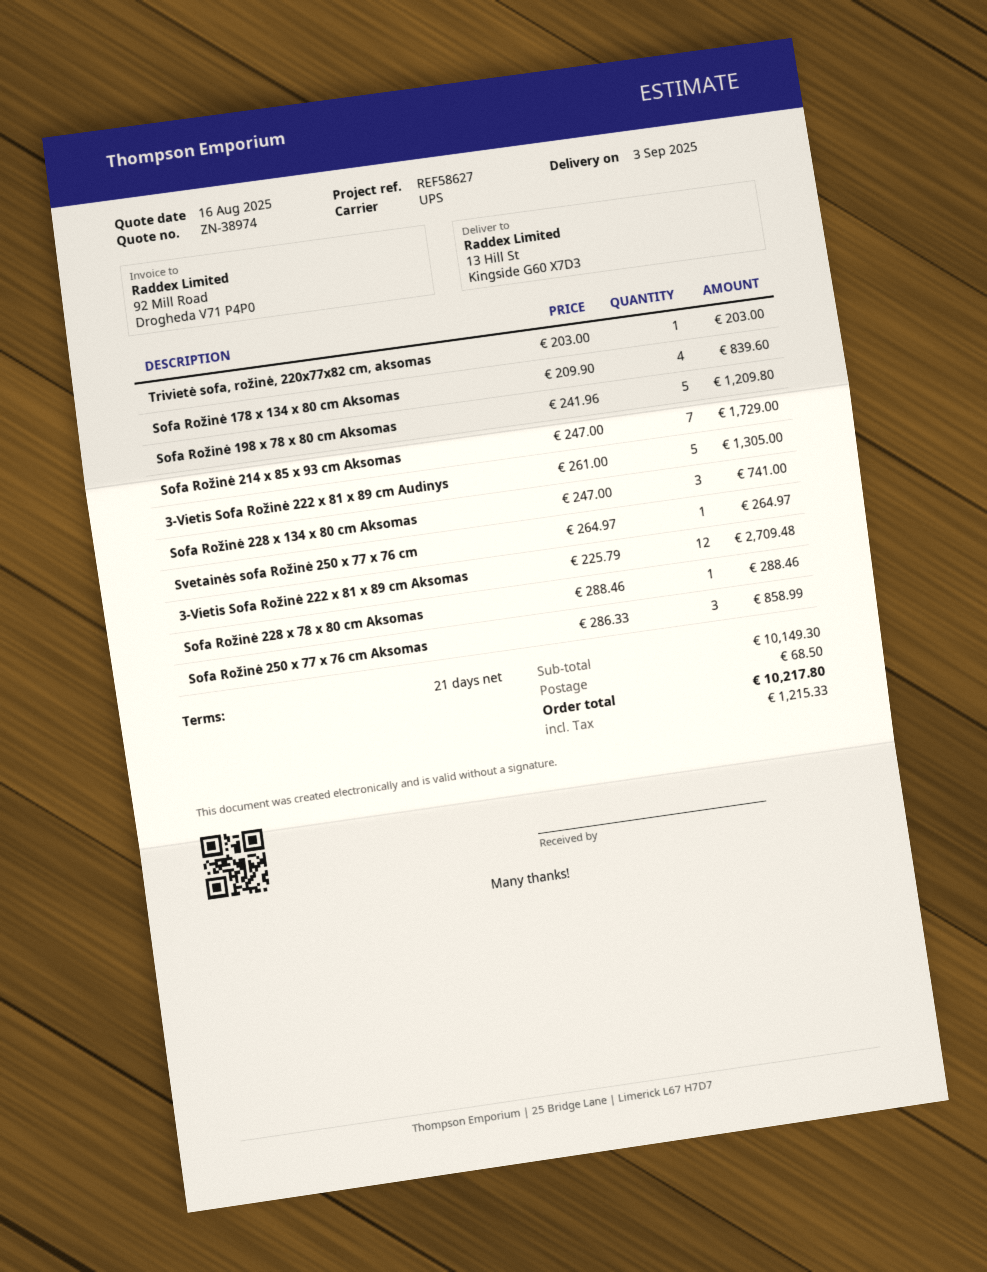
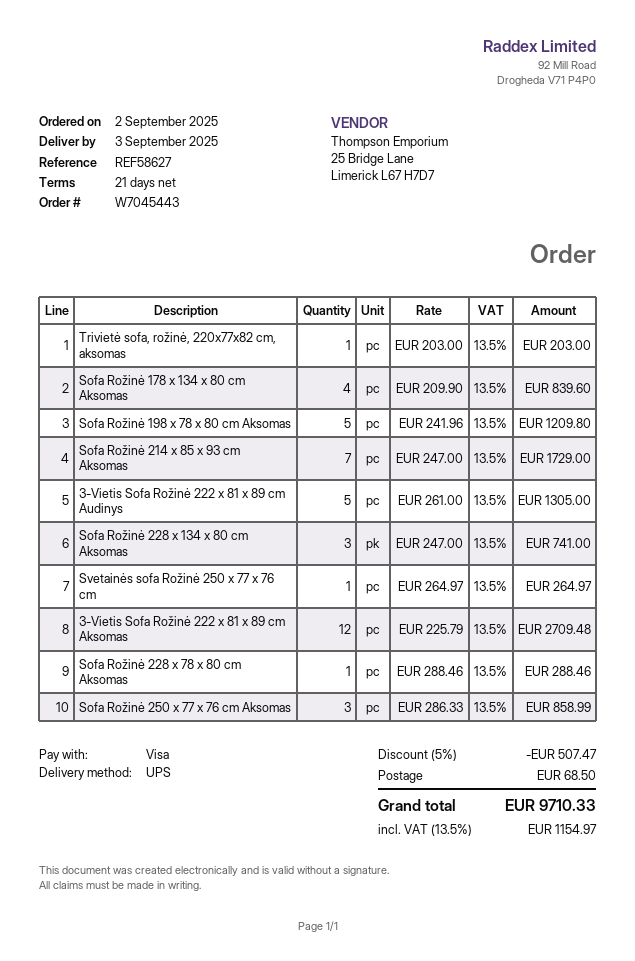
discount: none -> 5% = 507.47
tax: 1215.33 -> 1154.97
total: 10217.80 -> 9710.33

